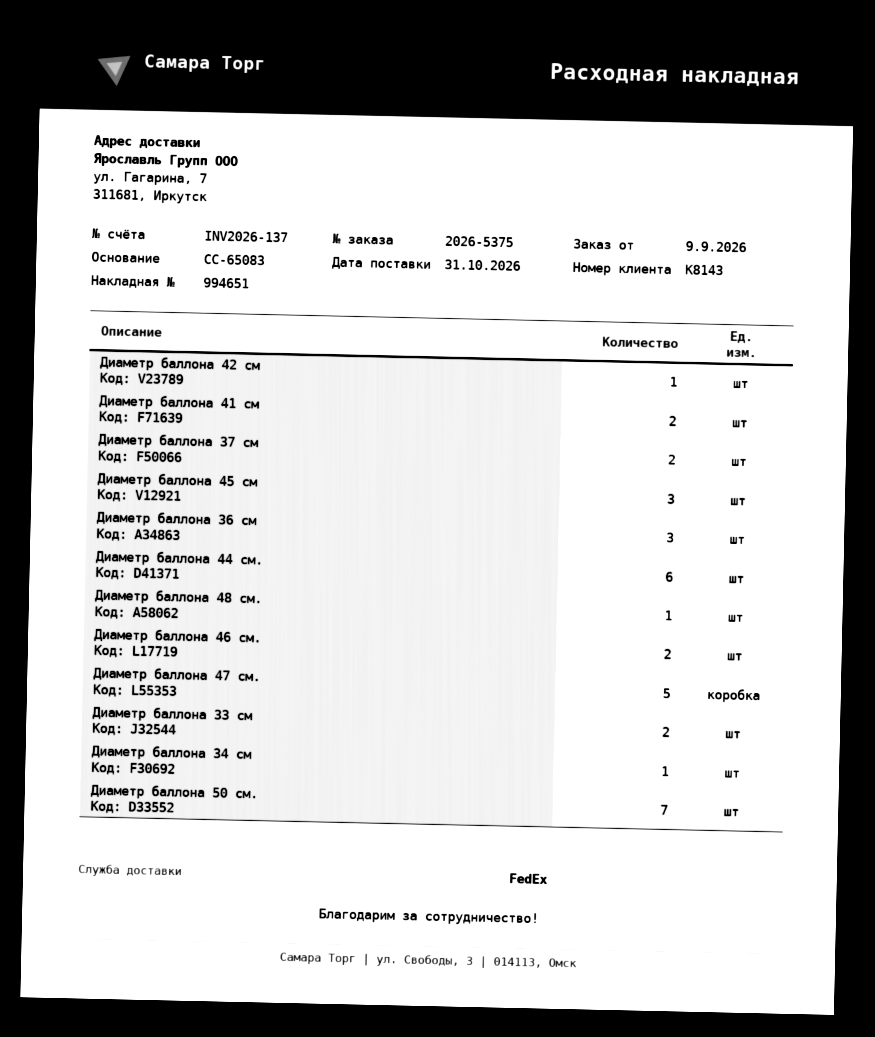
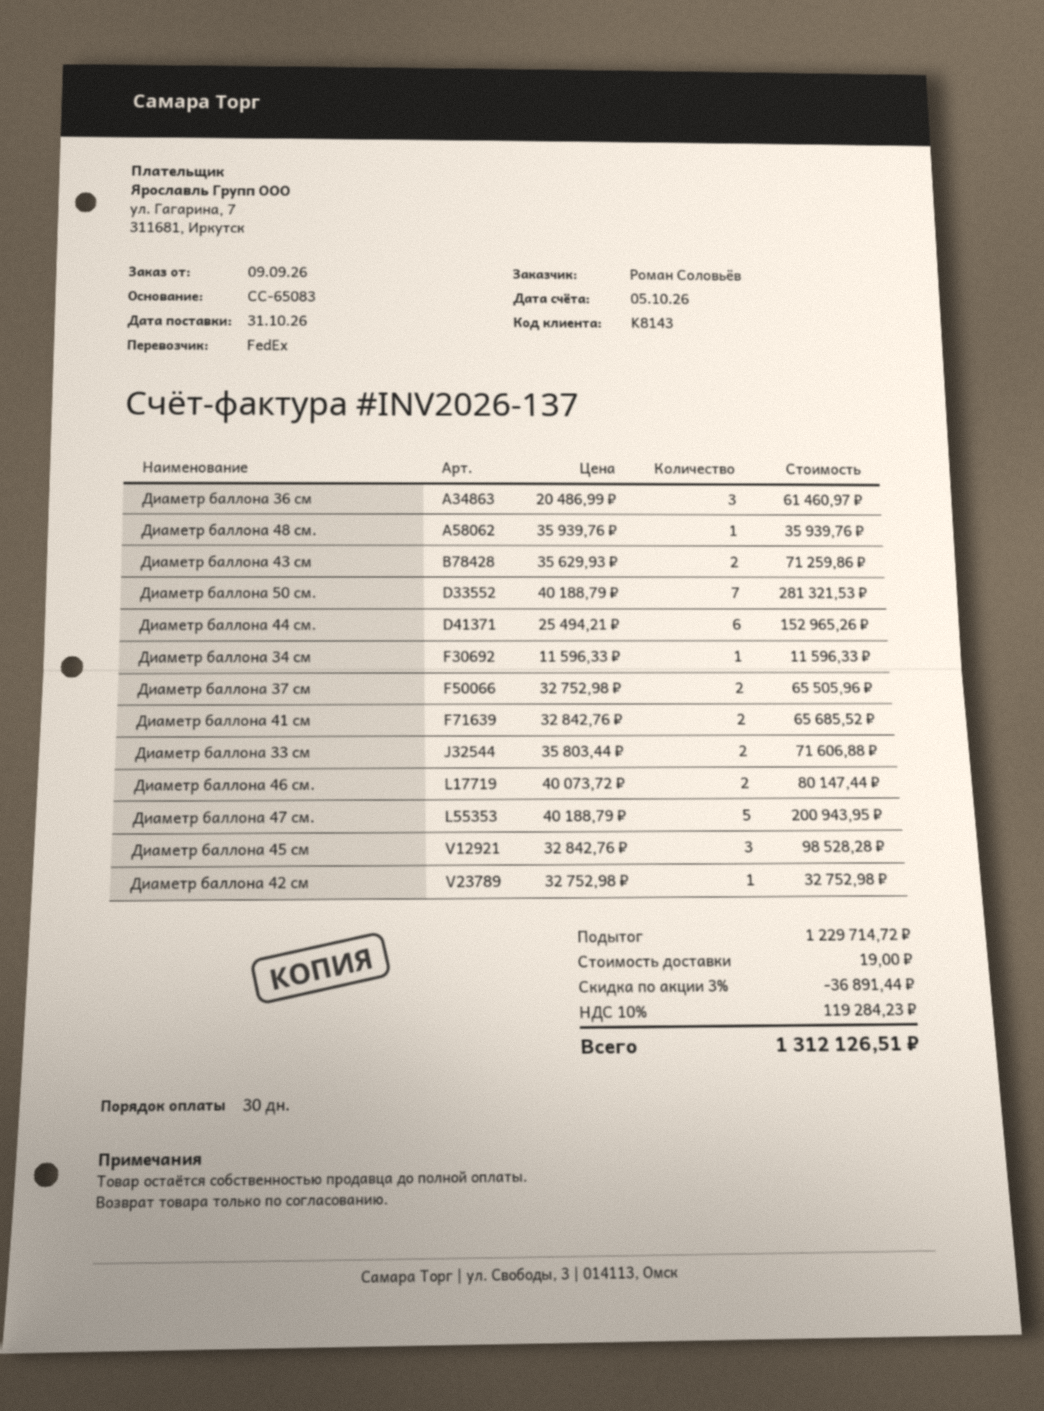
Диаметр баллона 43 см: none -> 2

